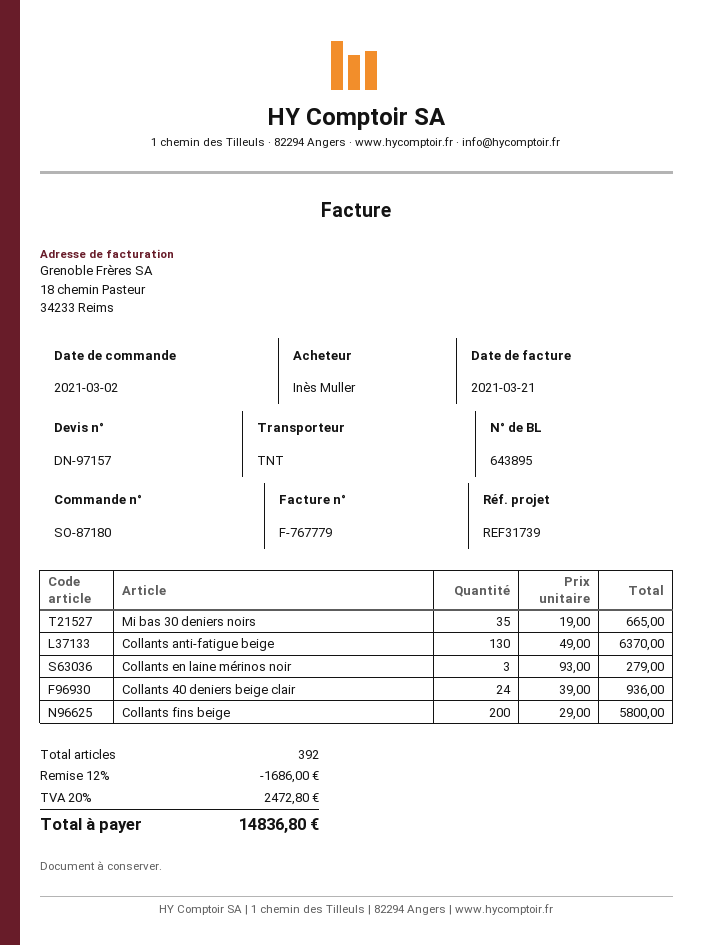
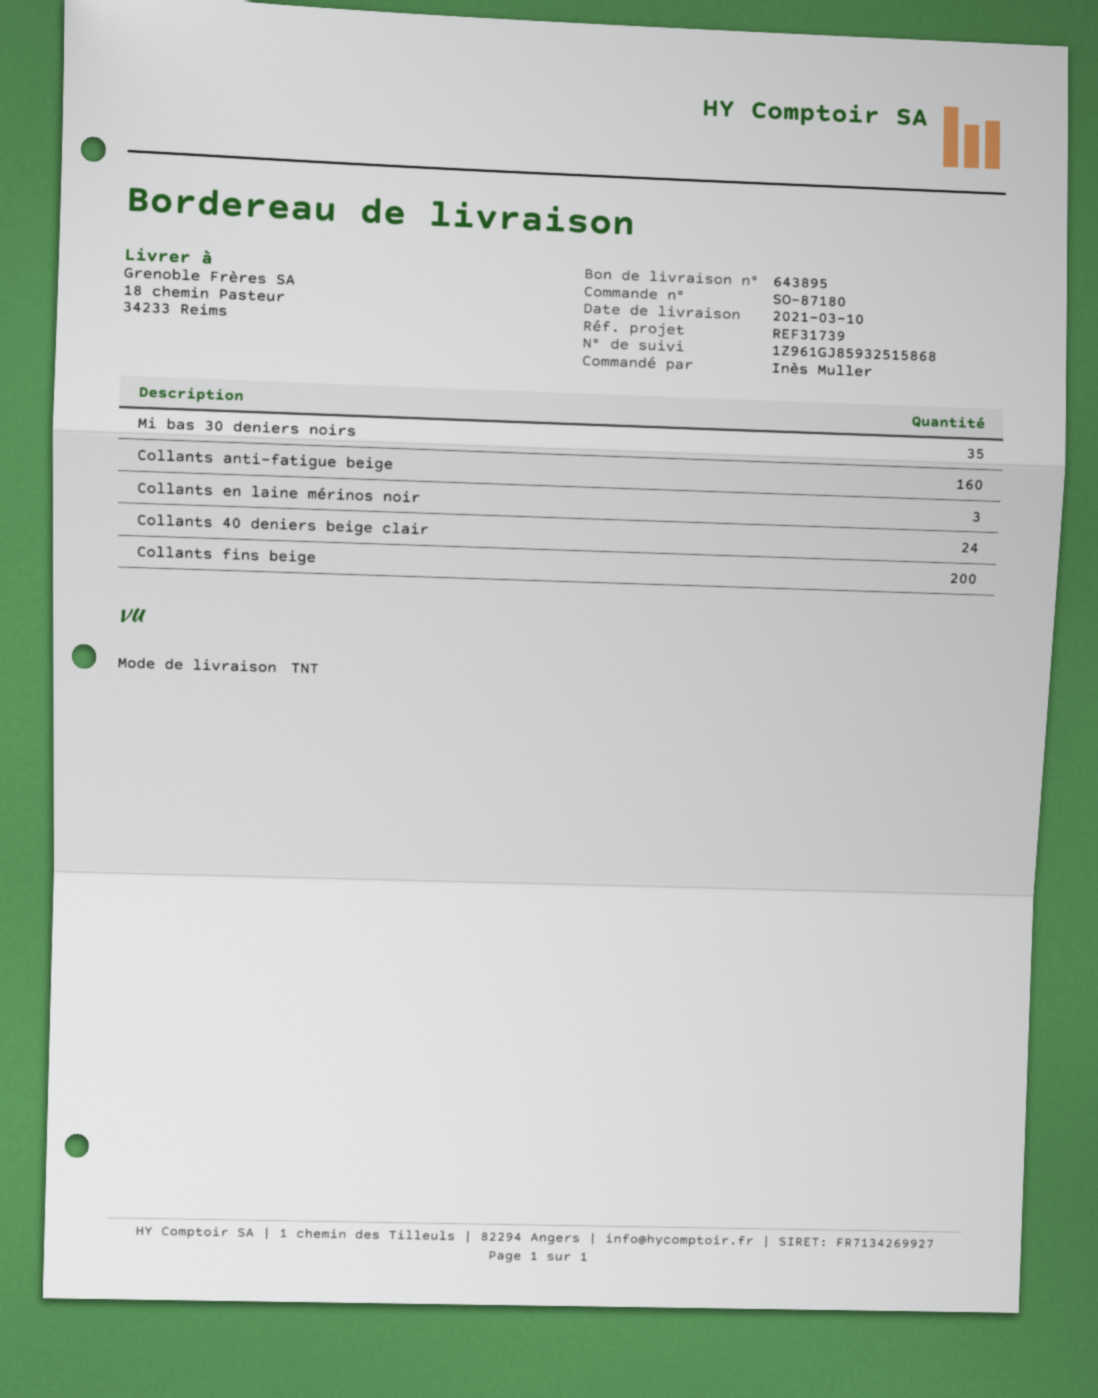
Collants anti-fatigue beige: 130 -> 160

